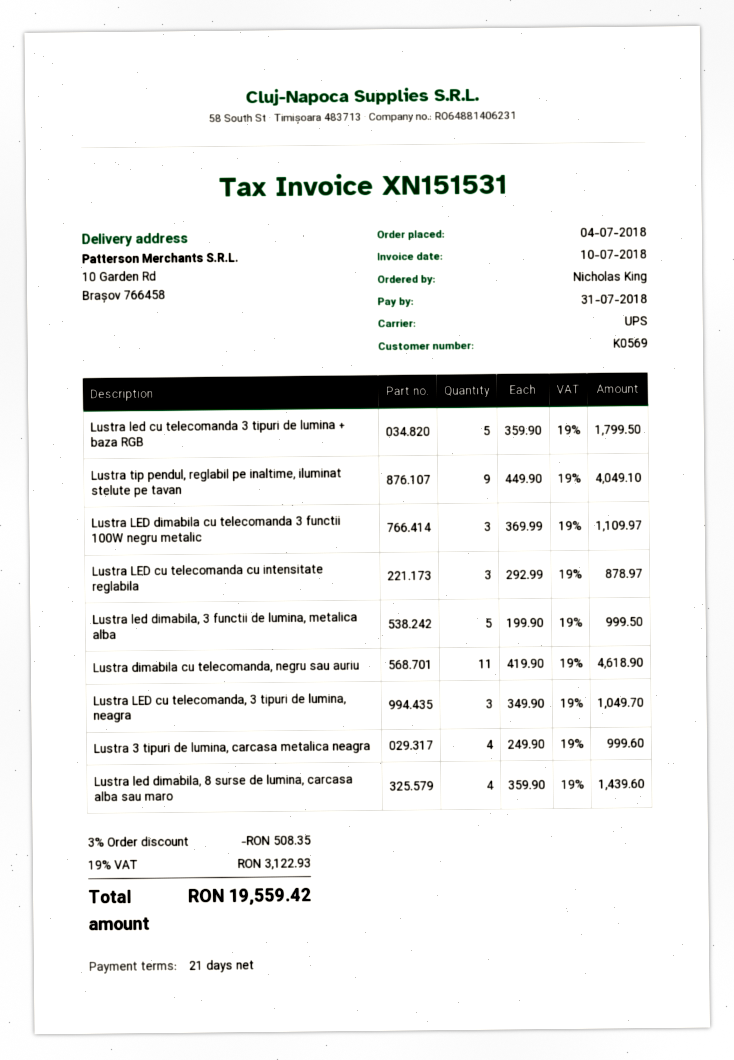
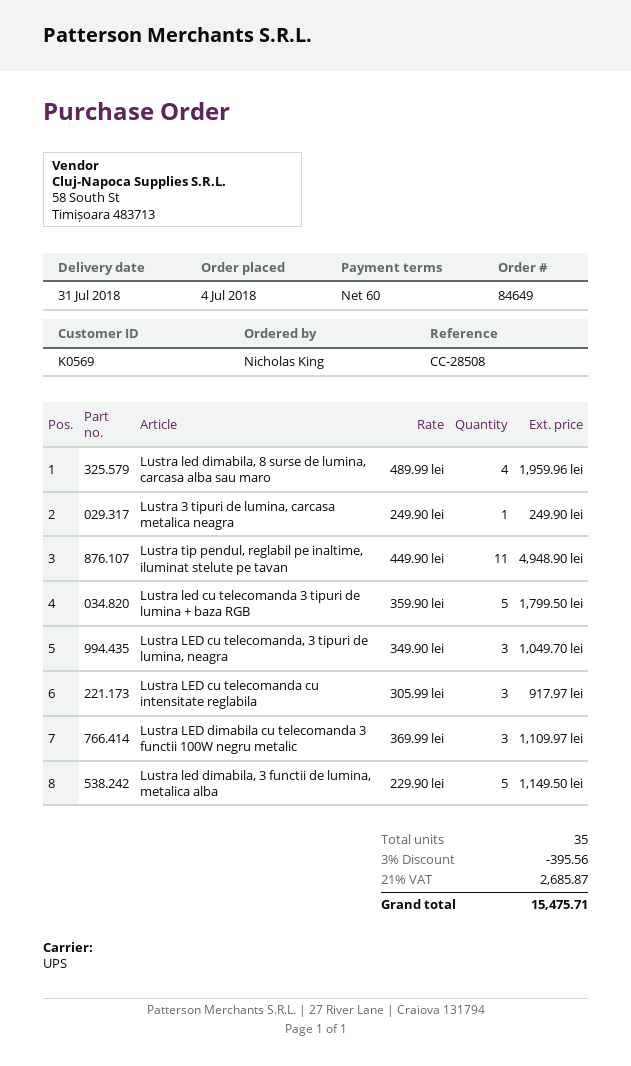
payment terms: 21 days -> 60 days
Lustra tip pendul, reglabil pe inaltime, iluminat stelute pe tavan: 9 x 449.90 = 4049.10 -> 11 x 449.90 = 4948.90
Lustra LED cu telecomanda cu intensitate reglabila: 3 x 292.99 = 878.97 -> 3 x 305.99 = 917.97
Lustra led dimabila, 3 functii de lumina, metalica alba: 5 x 199.90 = 999.50 -> 5 x 229.90 = 1149.50
Lustra dimabila cu telecomanda, negru sau auriu: 11 x 419.90 = 4618.90 -> none
Lustra 3 tipuri de lumina, carcasa metalica neagra: 4 x 249.90 = 999.60 -> 1 x 249.90 = 249.90
Lustra led dimabila, 8 surse de lumina, carcasa alba sau maro: 4 x 359.90 = 1439.60 -> 4 x 489.99 = 1959.96
discount: 3% = 508.35 -> 3% = 395.56
tax: 19% = 3122.93 -> 21% = 2685.87
total: 19559.42 -> 15475.71

